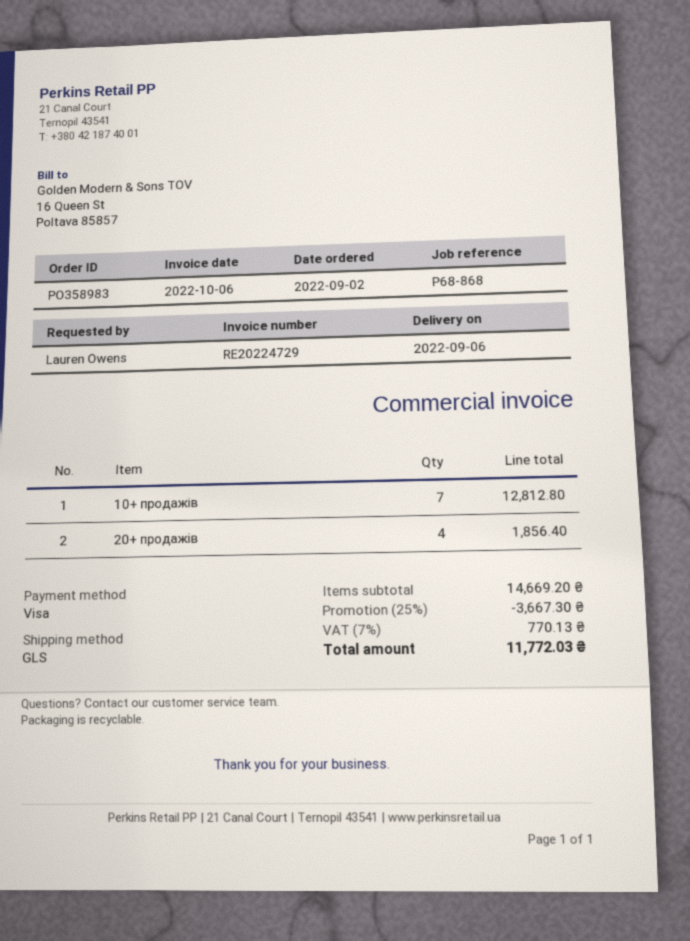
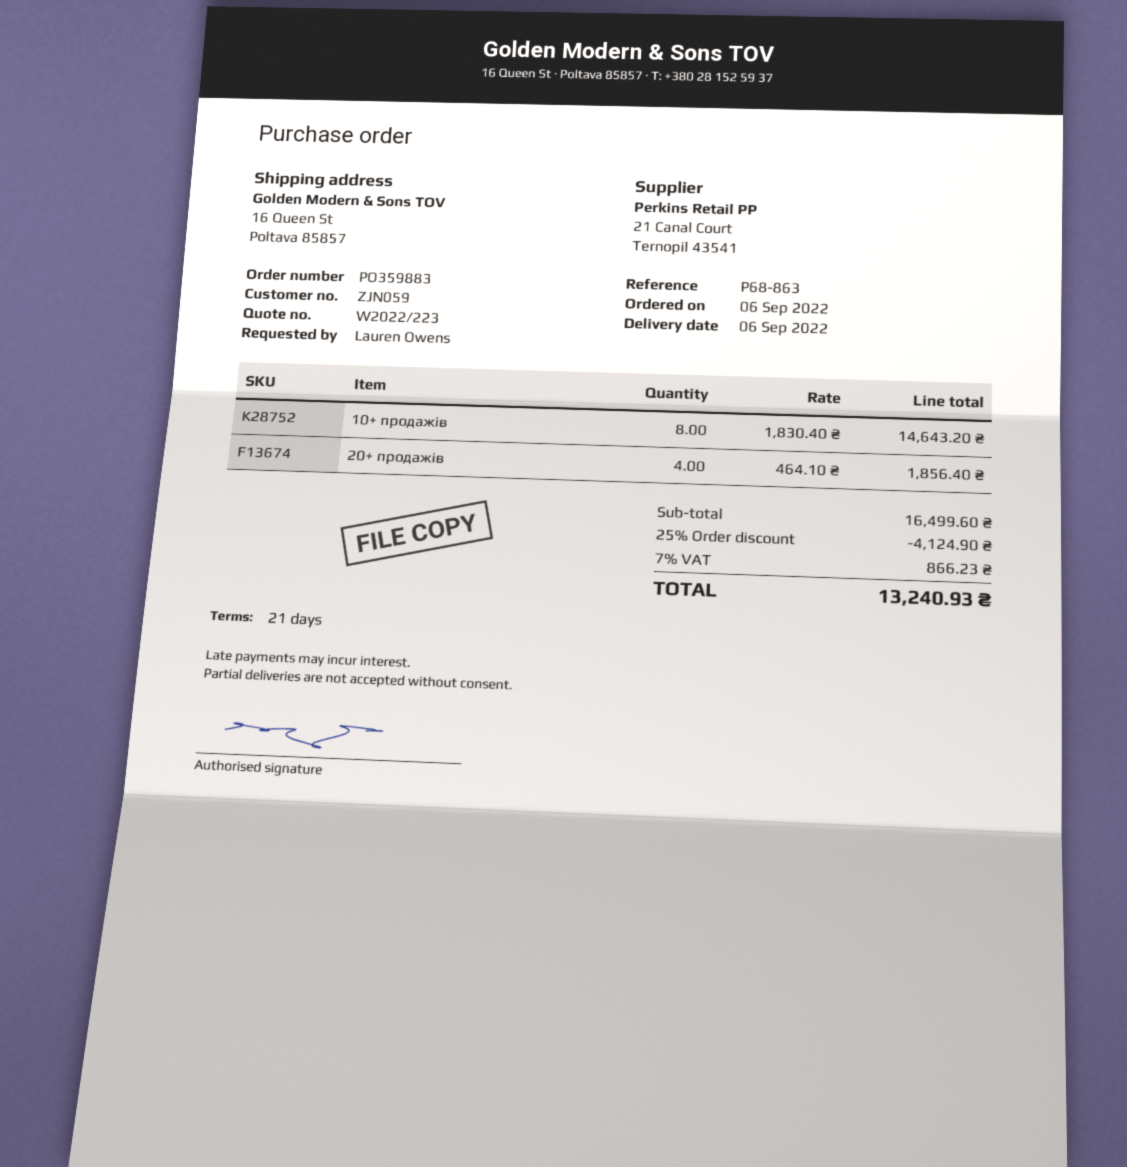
order number: PO358983 -> PO359883
order date: 2022-09-02 -> 2022-09-06
reference: P68-868 -> P68-863
10+ продажів: 7 for 12812.80 -> 8 for 14643.20
subtotal: 14669.20 -> 16499.60
discount: 25% = 3667.30 -> 25% = 4124.90
tax: 7% = 770.13 -> 7% = 866.23
total: 11772.03 -> 13240.93

